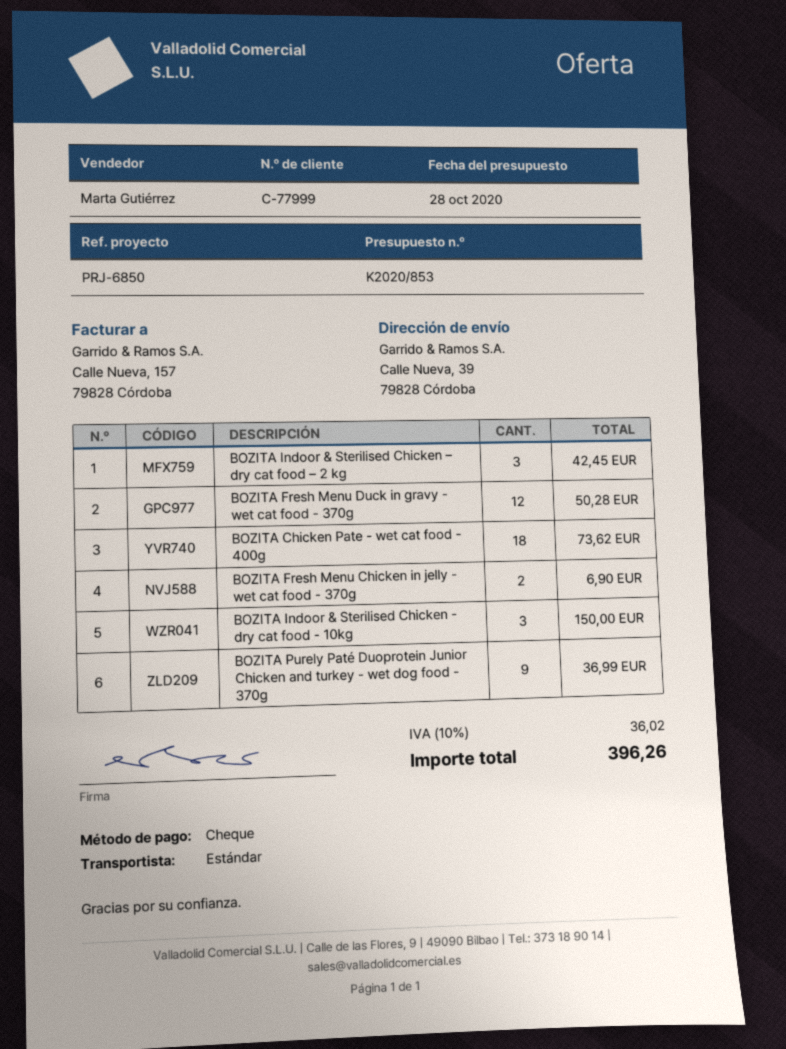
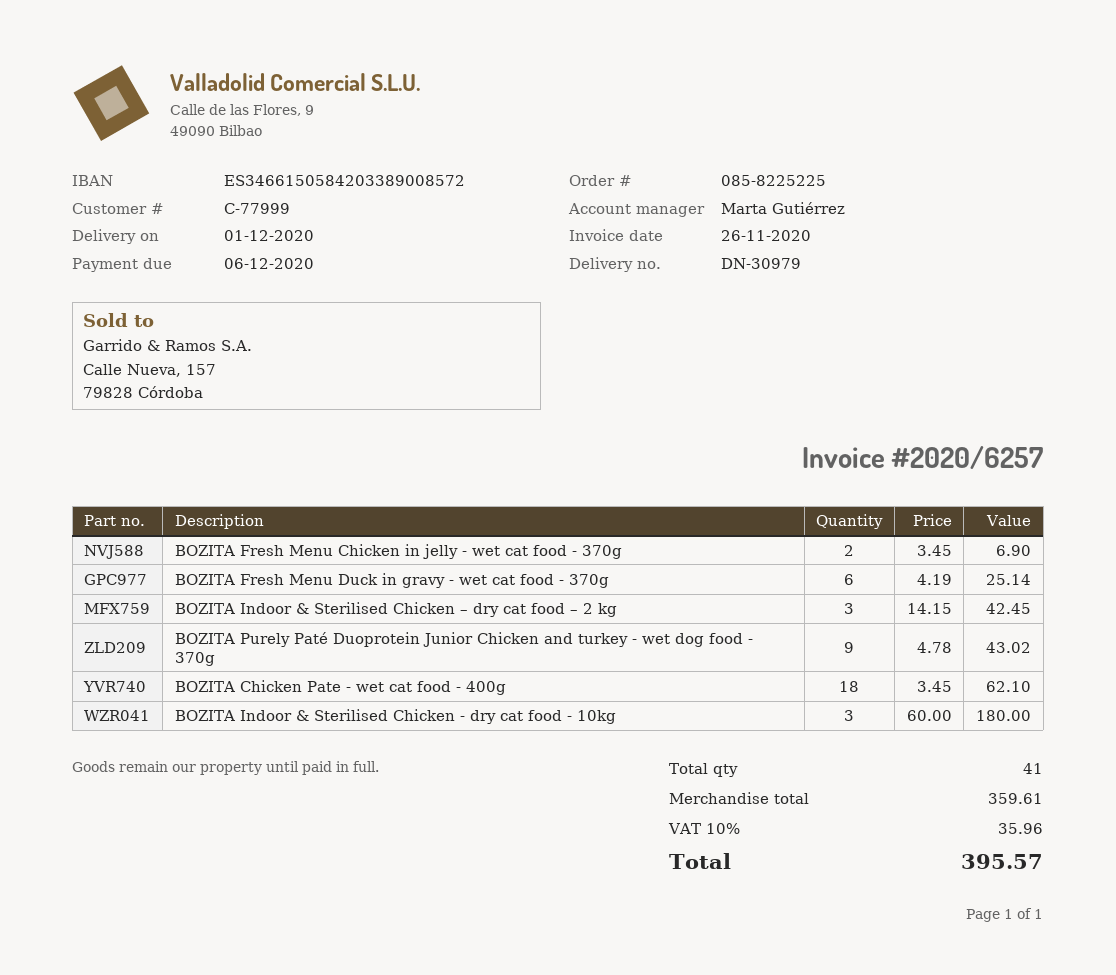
BOZITA Fresh Menu Duck in gravy - wet cat food - 370g: 12 for 50.28 -> 6 for 25.14
BOZITA Chicken Pate - wet cat food - 400g: 18 for 73.62 -> 18 for 62.10
BOZITA Indoor & Sterilised Chicken - dry cat food - 10kg: 3 for 150.00 -> 3 for 180.00
BOZITA Purely Paté Duoprotein Junior Chicken and turkey - wet dog food - 370g: 9 for 36.99 -> 9 for 43.02
tax: 10% = 36.02 -> 10% = 35.96
total: 396.26 -> 395.57

